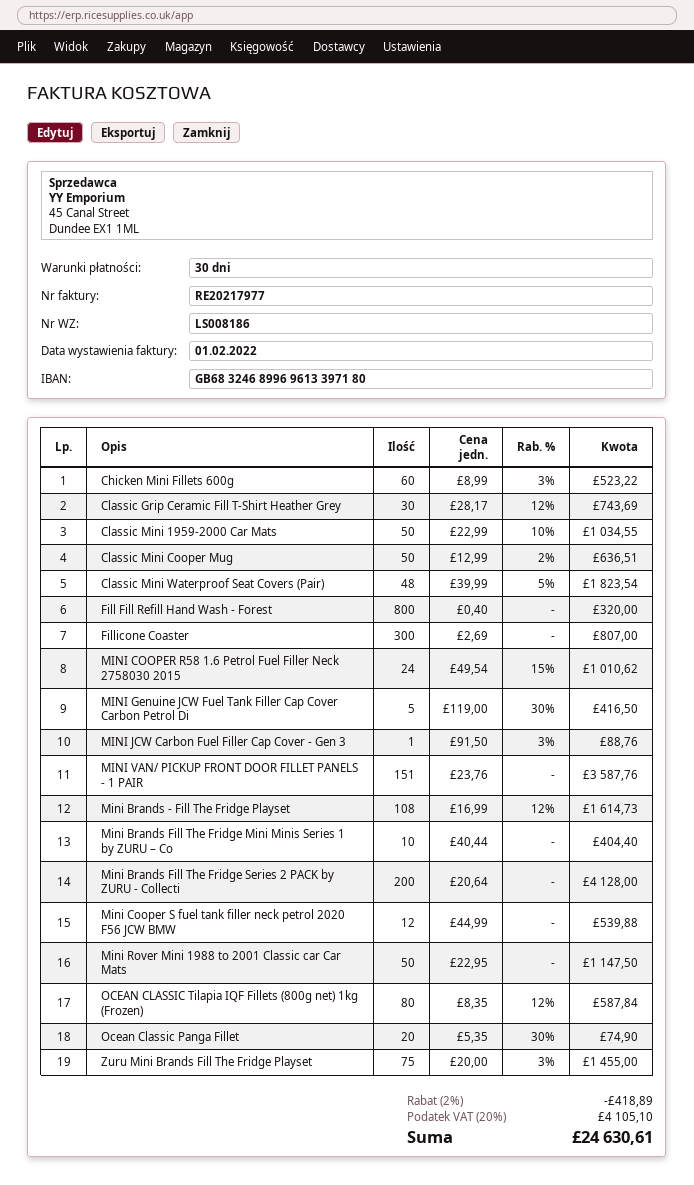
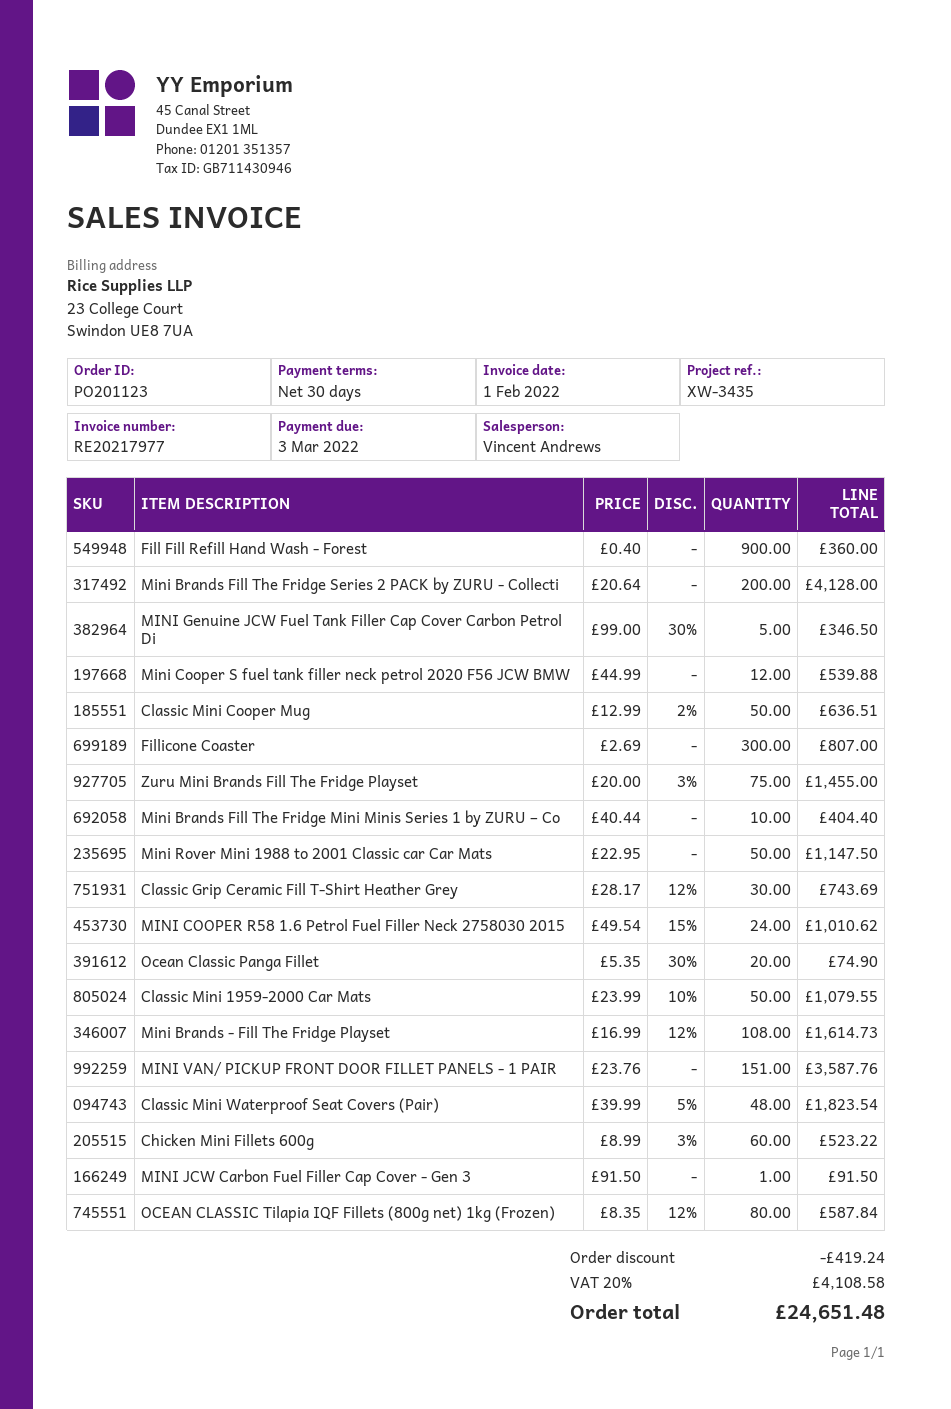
Classic Mini 1959-2000 Car Mats: 50 x 22.99 - 10% = 1034.55 -> 50 x 23.99 - 10% = 1079.55
Fill Fill Refill Hand Wash - Forest: 800 x 0.40 = 320.00 -> 900 x 0.40 = 360.00
MINI Genuine JCW Fuel Tank Filler Cap Cover Carbon Petrol Di: 5 x 119.00 - 30% = 416.50 -> 5 x 99.00 - 30% = 346.50
MINI JCW Carbon Fuel Filler Cap Cover - Gen 3: 1 x 91.50 - 3% = 88.76 -> 1 x 91.50 = 91.50
discount: 418.89 -> 419.24
tax: 20% = 4105.10 -> 20% = 4108.58
total: 24630.61 -> 24651.48

